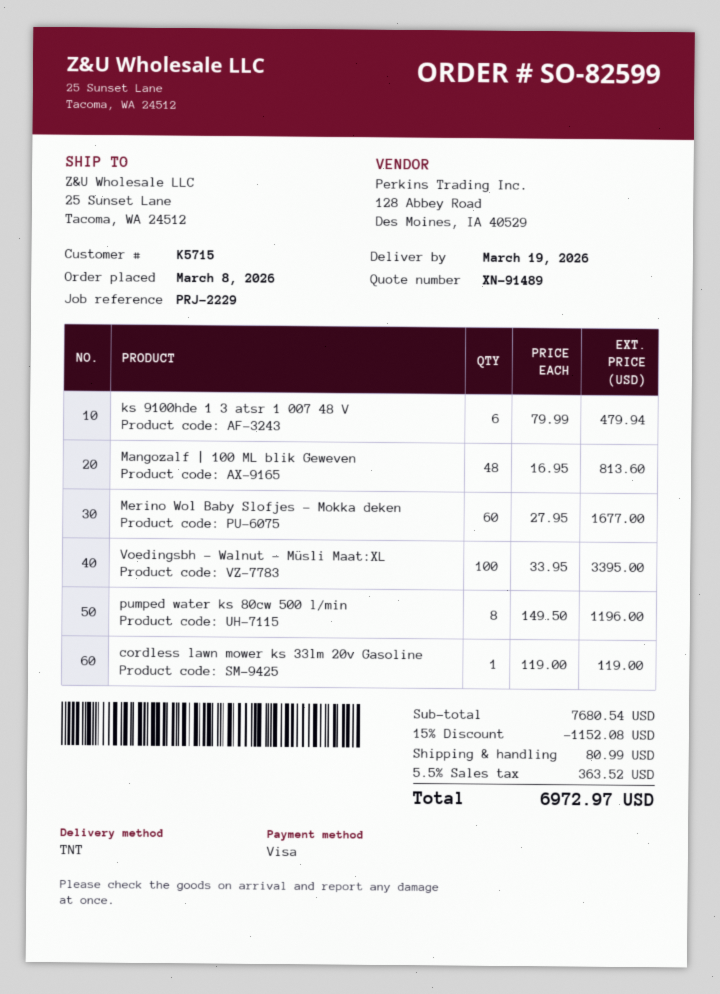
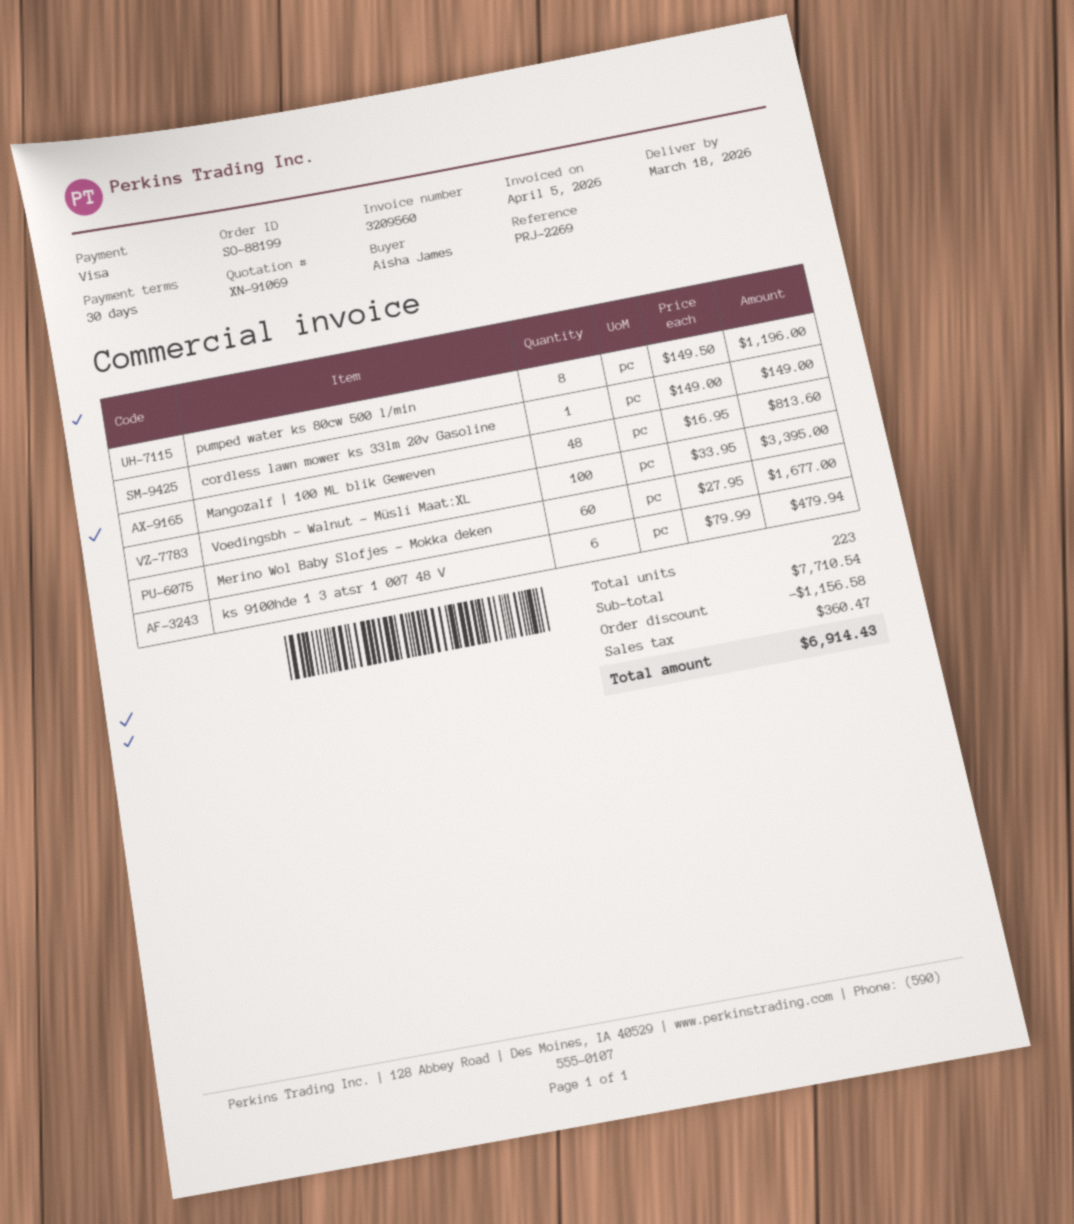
quote number: XN-91489 -> XN-91069
order number: SO-82599 -> SO-88199
delivery date: 2026-03-19 -> 2026-03-18
reference: PRJ-2229 -> PRJ-2269
cordless lawn mower ks 33lm 20v Gasoline: 1 x 119.00 = 119.00 -> 1 x 149.00 = 149.00
subtotal: 7680.54 -> 7710.54
discount: 1152.08 -> 1156.58
shipping: 80.99 -> none
tax: 363.52 -> 360.47
total: 6972.97 -> 6914.43

